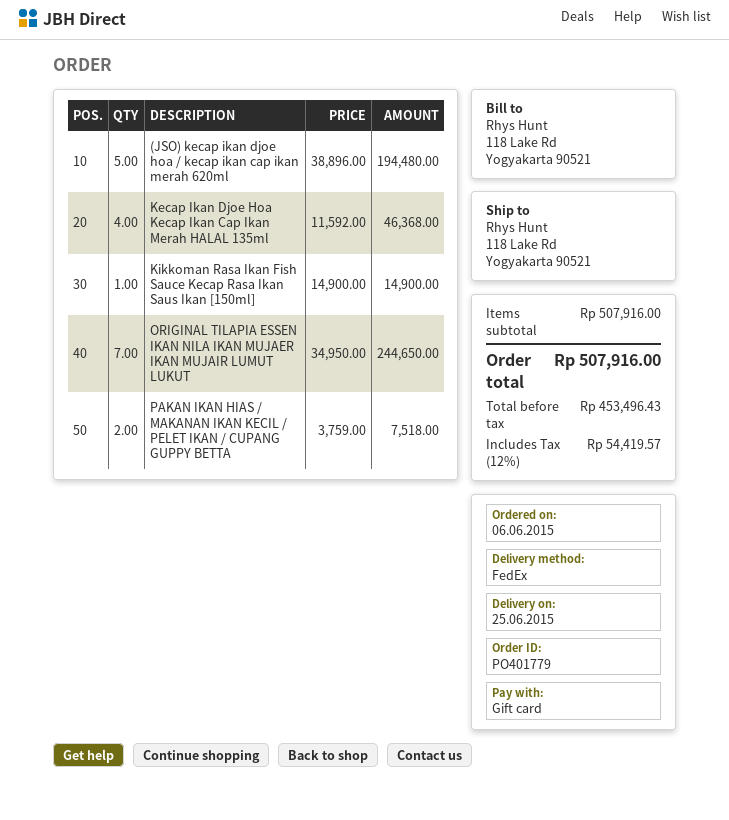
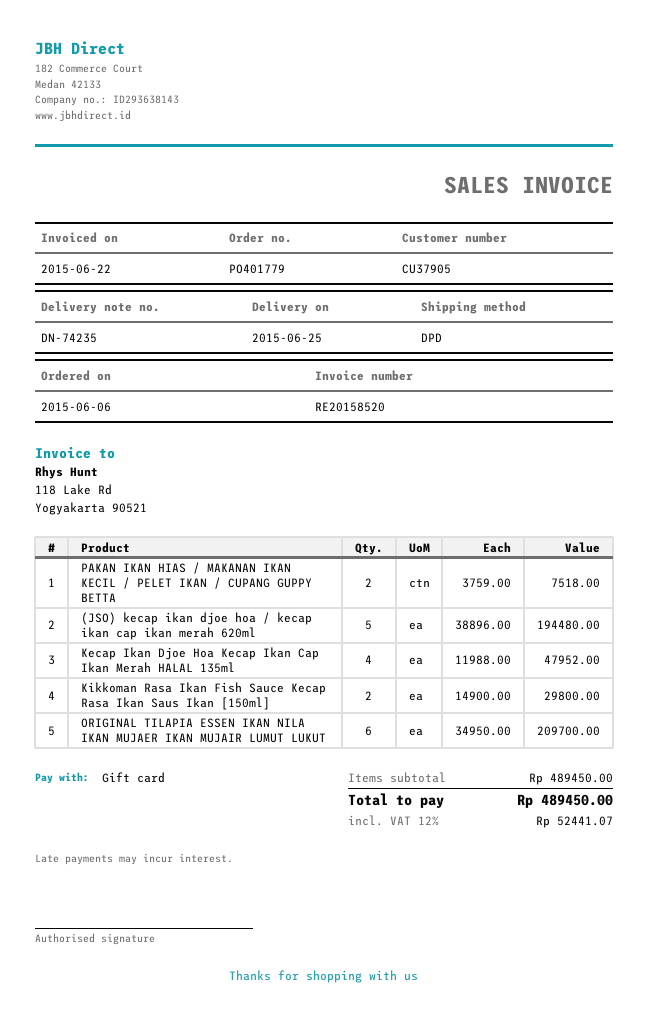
shipping method: FedEx -> DPD
Kecap Ikan Djoe Hoa Kecap Ikan Cap Ikan Merah HALAL 135ml: 4 x 11592.00 = 46368.00 -> 4 x 11988.00 = 47952.00
Kikkoman Rasa Ikan Fish Sauce Kecap Rasa Ikan Saus Ikan [150ml]: 1 x 14900.00 = 14900.00 -> 2 x 14900.00 = 29800.00
ORIGINAL TILAPIA ESSEN IKAN NILA IKAN MUJAER IKAN MUJAIR LUMUT LUKUT: 7 x 34950.00 = 244650.00 -> 6 x 34950.00 = 209700.00
subtotal: 507916.00 -> 489450.00
tax: 12% = 54419.57 -> 12% = 52441.07
total: 507916.00 -> 489450.00

